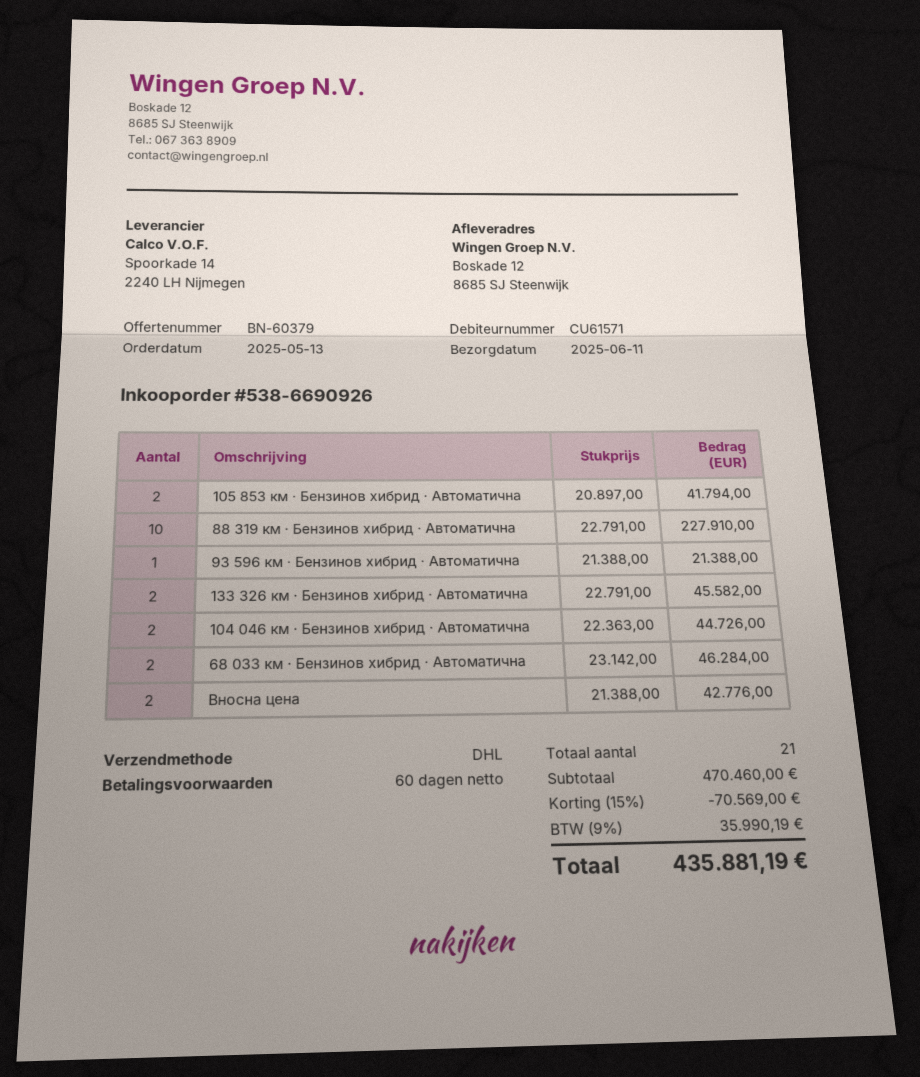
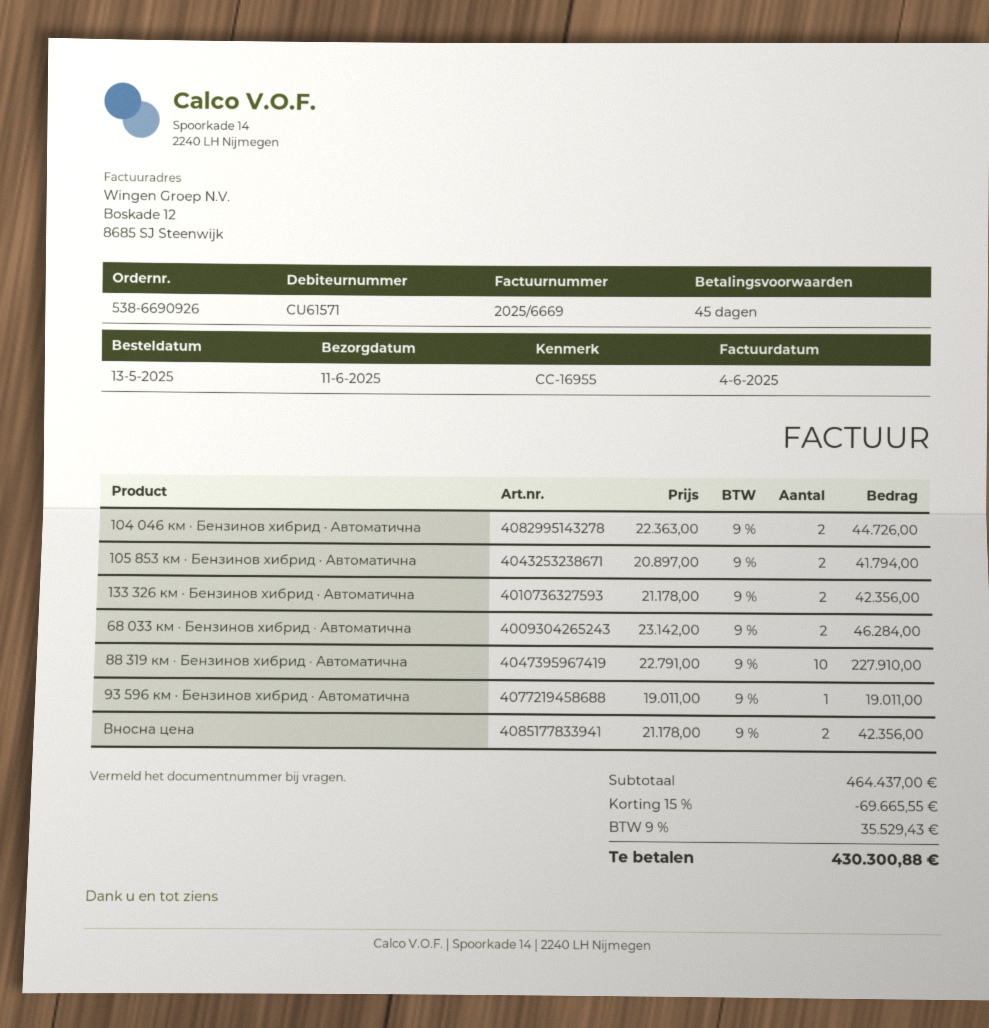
payment terms: 60 days -> 45 days
93 596 км · Бензинов хибрид · Автоматична: 1 x 21388.00 = 21388.00 -> 1 x 19011.00 = 19011.00
133 326 км · Бензинов хибрид · Автоматична: 2 x 22791.00 = 45582.00 -> 2 x 21178.00 = 42356.00
Вносна цена: 2 x 21388.00 = 42776.00 -> 2 x 21178.00 = 42356.00
subtotal: 470460.00 -> 464437.00
discount: 15% = 70569.00 -> 15% = 69665.55
tax: 9% = 35990.19 -> 9% = 35529.43
total: 435881.19 -> 430300.88

